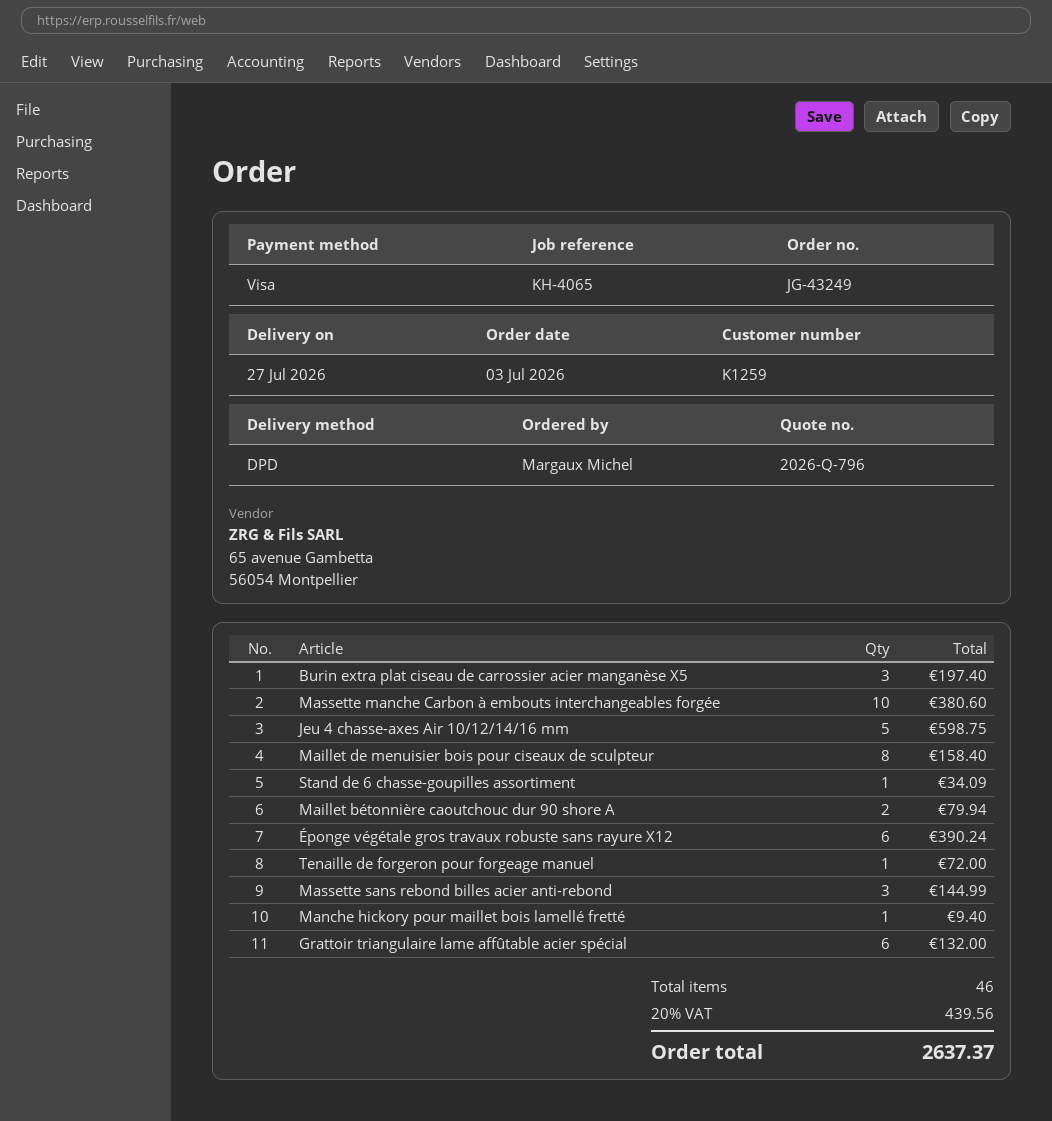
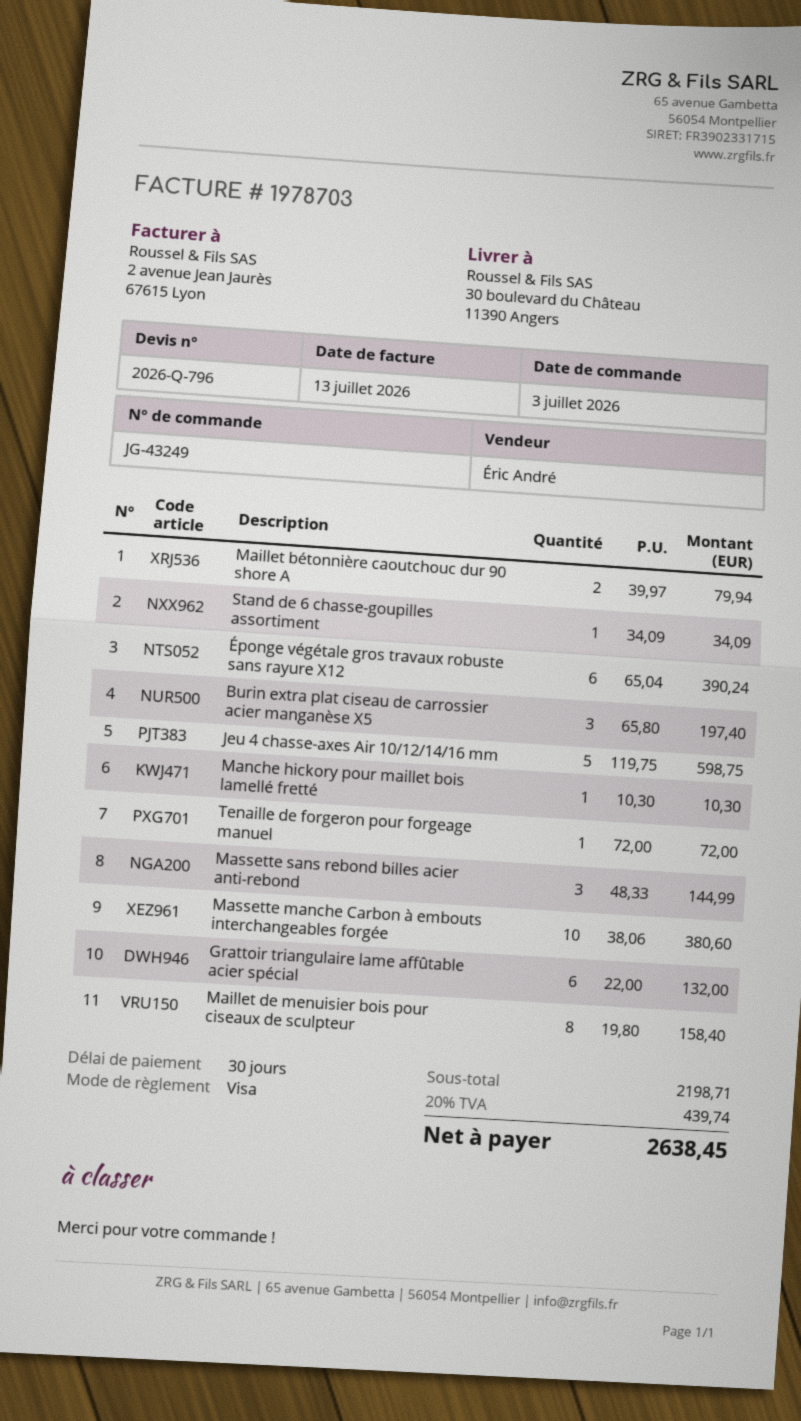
Manche hickory pour maillet bois lamellé fretté: 1 for 9.40 -> 1 for 10.30
tax: 20% = 439.56 -> 20% = 439.74
total: 2637.37 -> 2638.45

